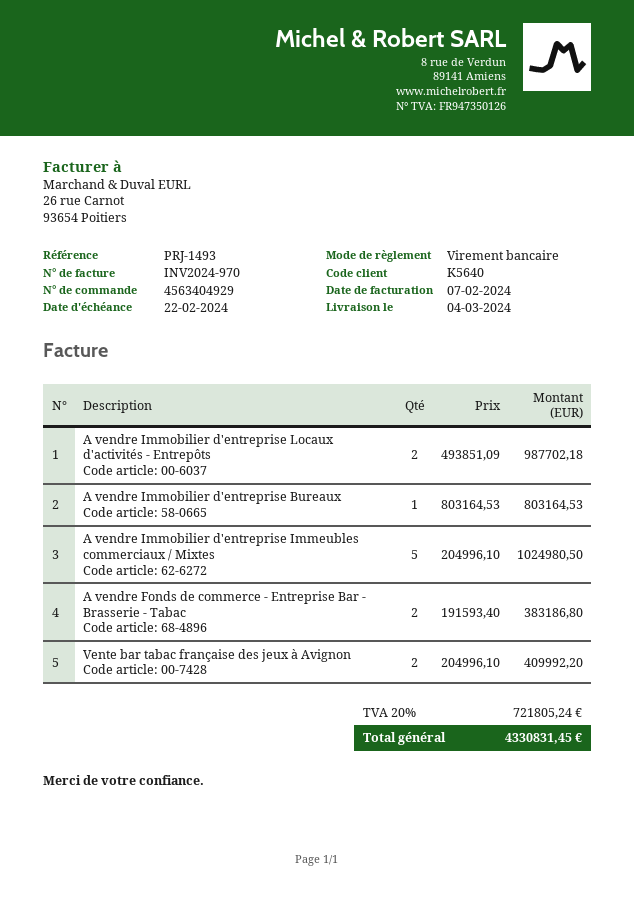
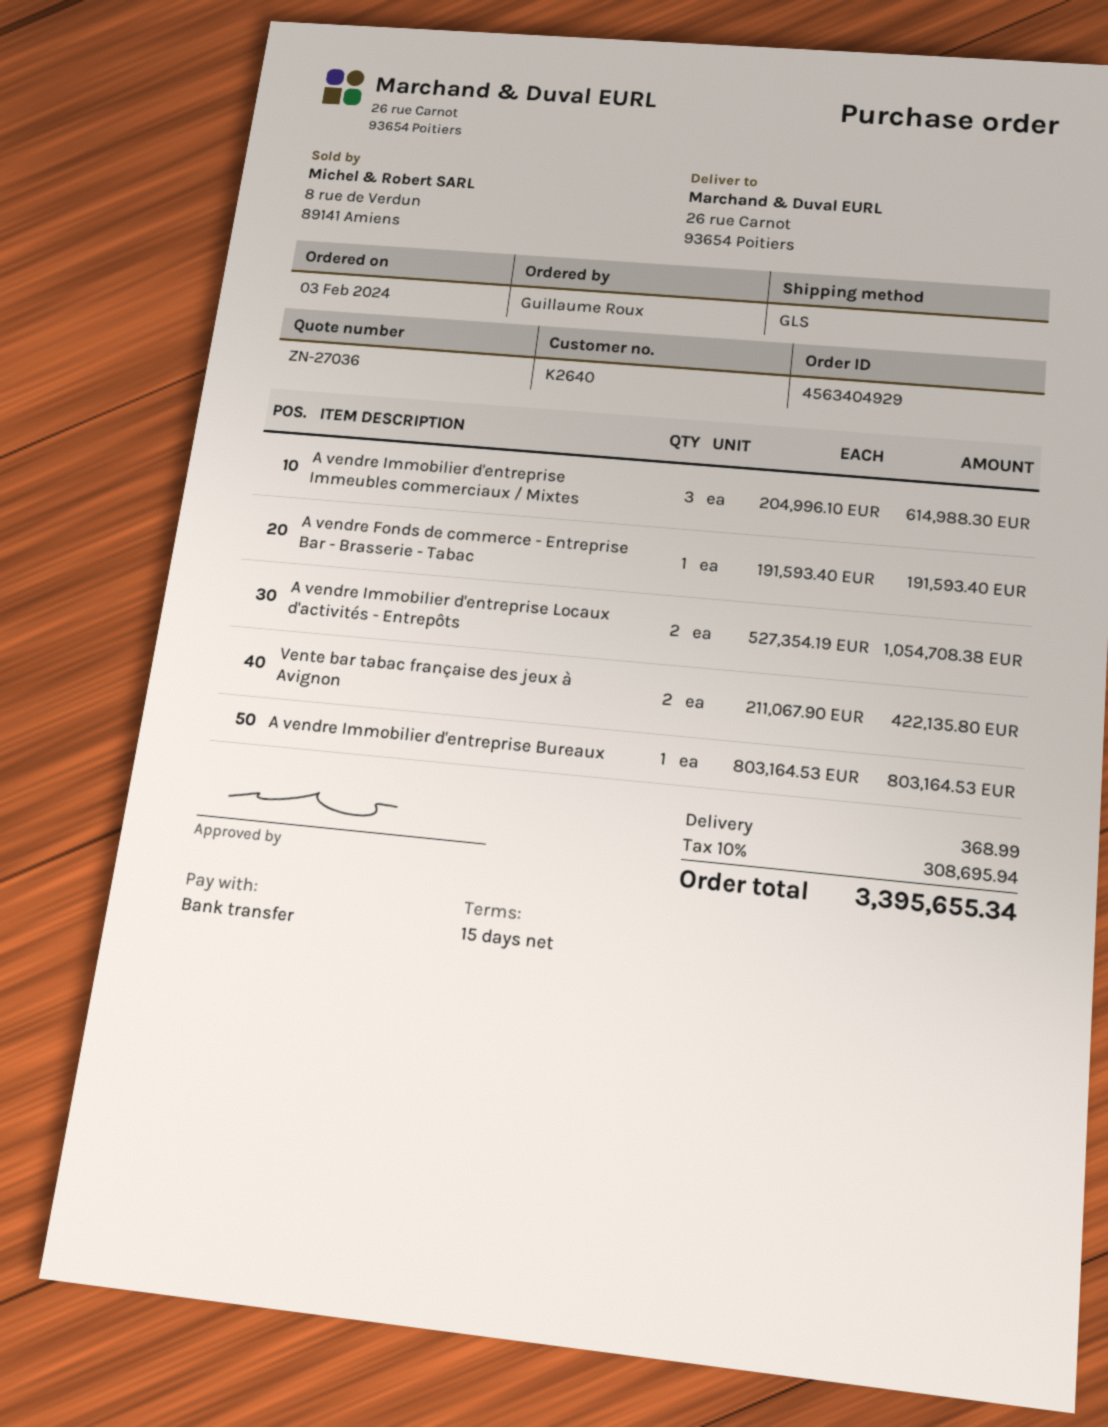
customer number: K5640 -> K2640
A vendre Immobilier d'entreprise Locaux d'activités - Entrepôts: 2 x 493851.09 = 987702.18 -> 2 x 527354.19 = 1054708.38
A vendre Immobilier d'entreprise Immeubles commerciaux / Mixtes: 5 x 204996.10 = 1024980.50 -> 3 x 204996.10 = 614988.30
A vendre Fonds de commerce - Entreprise Bar - Brasserie - Tabac: 2 x 191593.40 = 383186.80 -> 1 x 191593.40 = 191593.40
Vente bar tabac française des jeux à Avignon: 2 x 204996.10 = 409992.20 -> 2 x 211067.90 = 422135.80
shipping: none -> 368.99
tax: 20% = 721805.24 -> 10% = 308695.94
total: 4330831.45 -> 3395655.34

